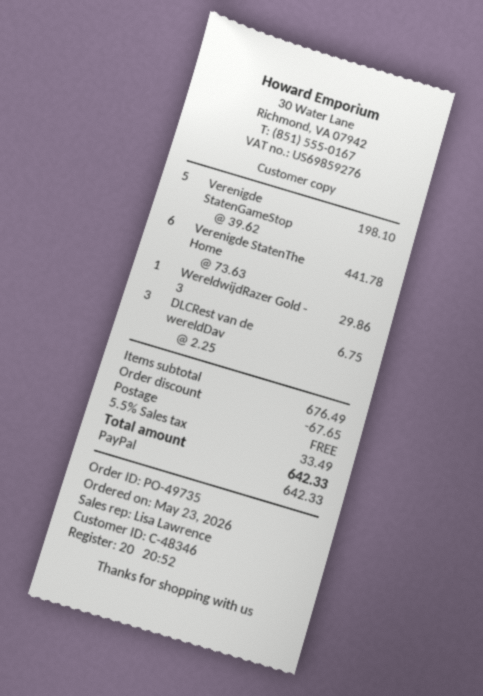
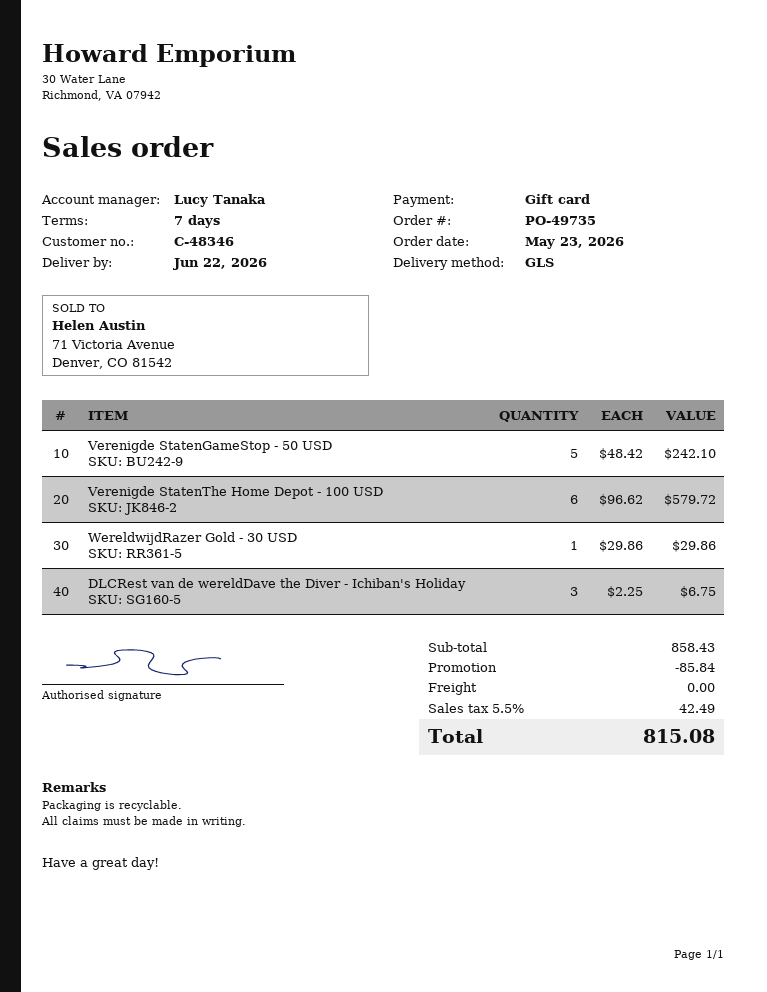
sales rep: Lisa Lawrence -> Lucy Tanaka
payment method: PayPal -> gift card
Verenigde StatenGameStop: 5 x 39.62 = 198.10 -> 5 x 48.42 = 242.10
Verenigde StatenThe Home: 6 x 73.63 = 441.78 -> 6 x 96.62 = 579.72
subtotal: 676.49 -> 858.43
discount: 67.65 -> 85.84
tax: 5.5% = 33.49 -> 5.5% = 42.49
total: 642.33 -> 815.08

